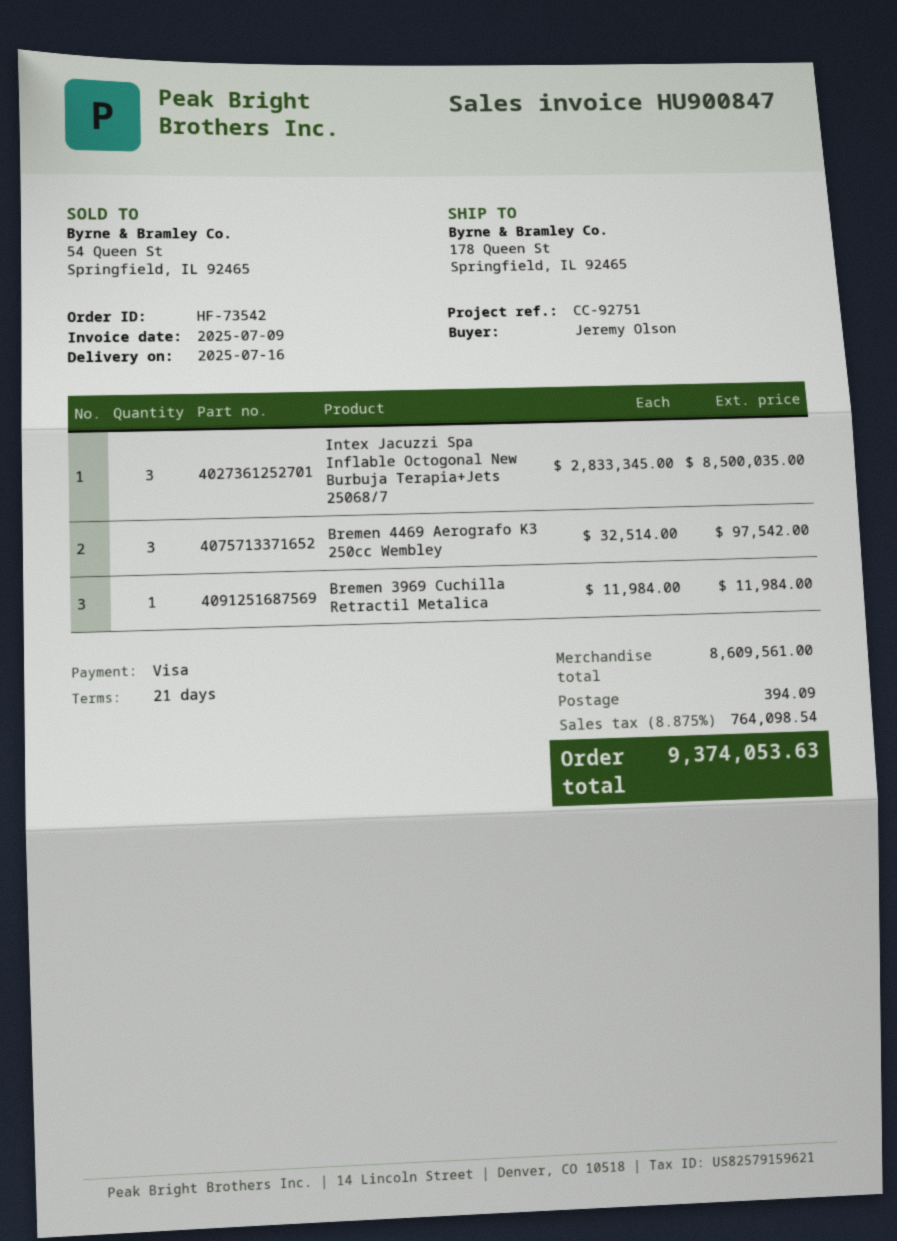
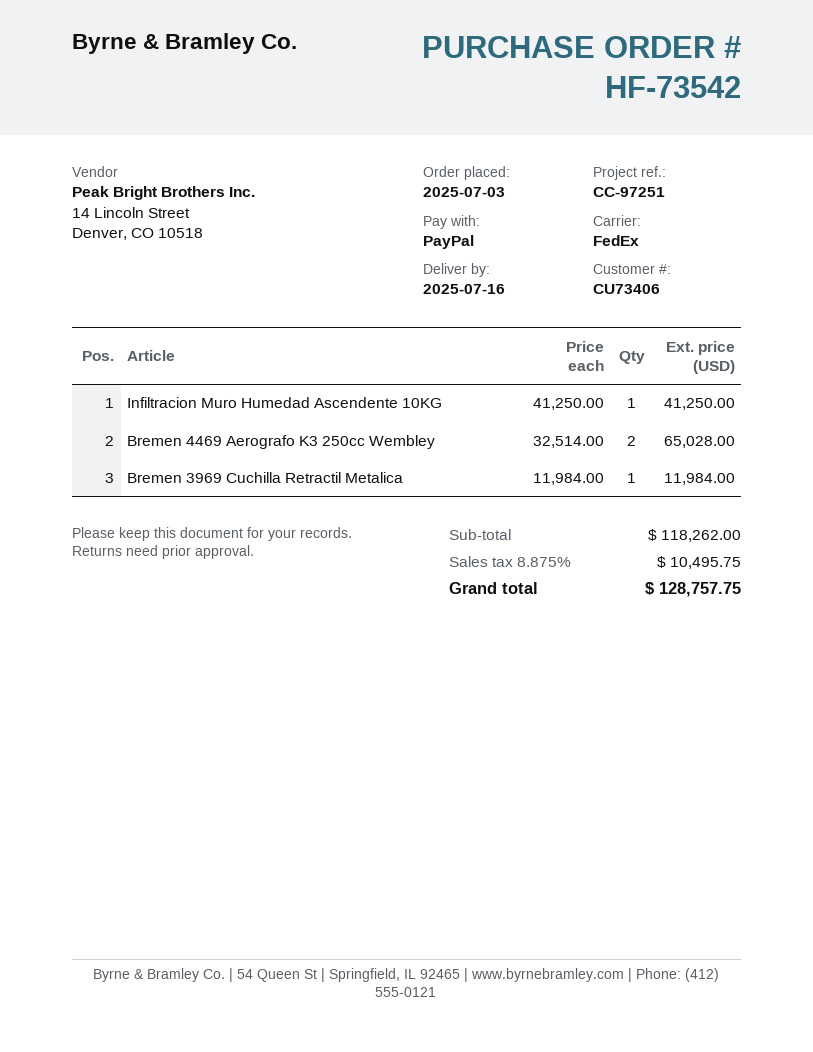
reference: CC-92751 -> CC-97251
payment method: Visa -> PayPal
Intex Jacuzzi Spa Inflable Octogonal New Burbuja Terapia+Jets 25068/7: 3 x 2833345.00 = 8500035.00 -> none
Bremen 4469 Aerografo K3 250cc Wembley: 3 x 32514.00 = 97542.00 -> 2 x 32514.00 = 65028.00
Infiltracion Muro Humedad Ascendente 10KG: none -> 1 x 41250.00 = 41250.00
subtotal: 8609561.00 -> 118262.00
shipping: 394.09 -> none
tax: 8.875% = 764098.54 -> 8.875% = 10495.75
total: 9374053.63 -> 128757.75

